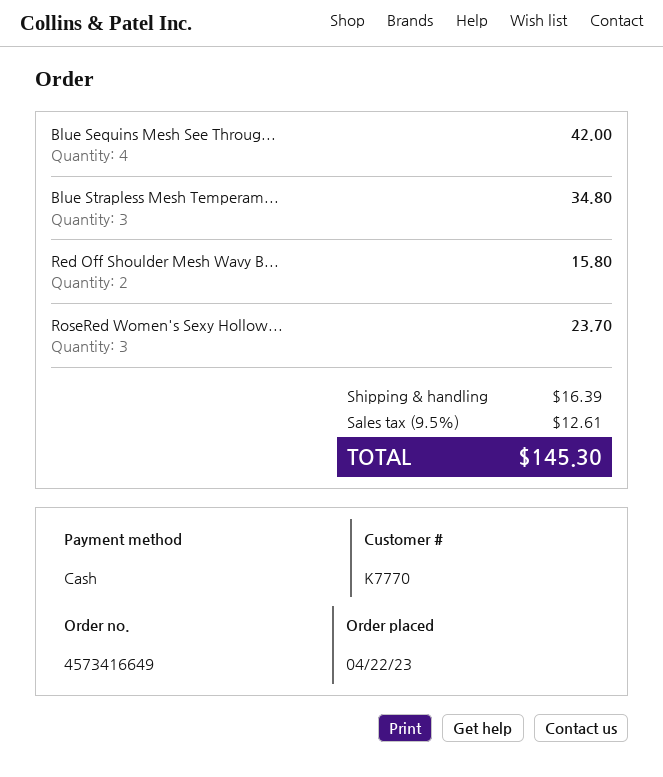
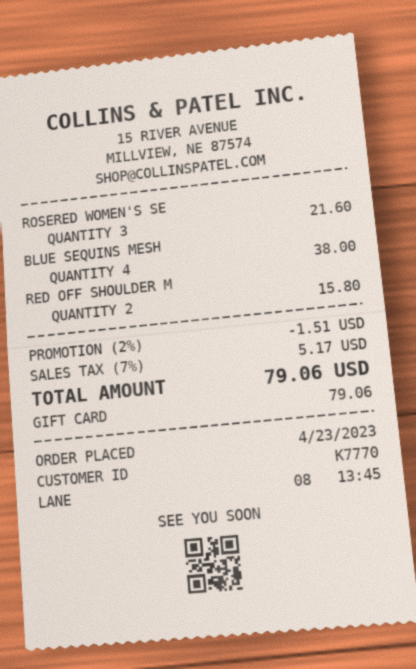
order date: 2023-04-22 -> 2023-04-23
payment method: cash -> gift card
Blue Sequins Mesh See Throug...: 4 for 42.00 -> 4 for 38.00
Blue Strapless Mesh Temperam...: 3 for 34.80 -> none
RoseRed Women's Sexy Hollow...: 3 for 23.70 -> 3 for 21.60
discount: none -> 2% = 1.51
shipping: 16.39 -> none
tax: 9.5% = 12.61 -> 7% = 5.17
total: 145.30 -> 79.06

